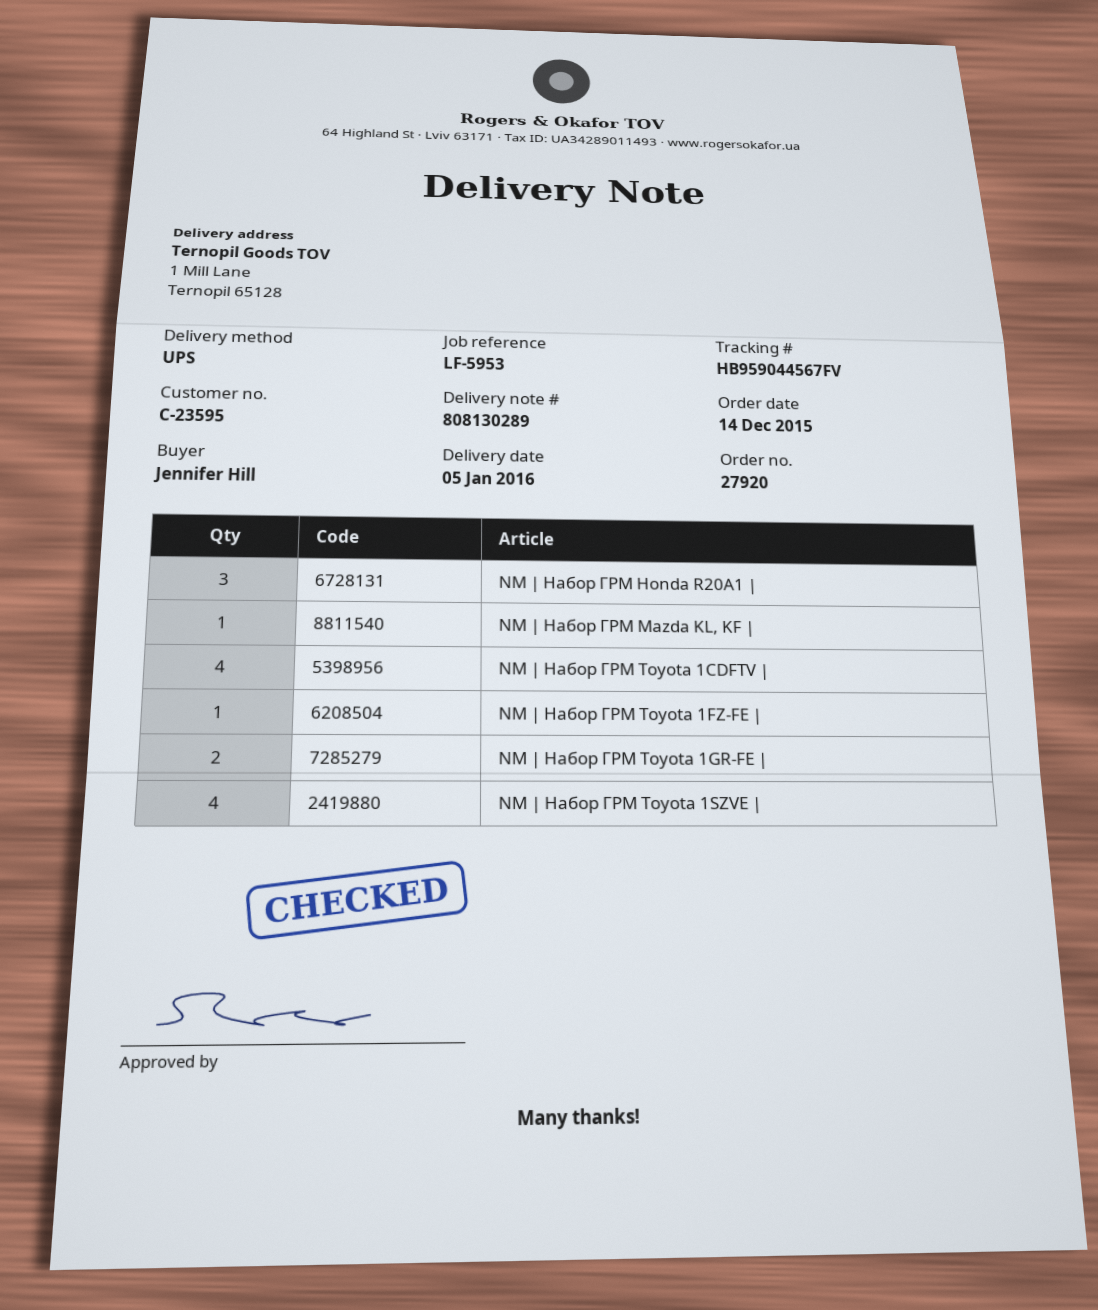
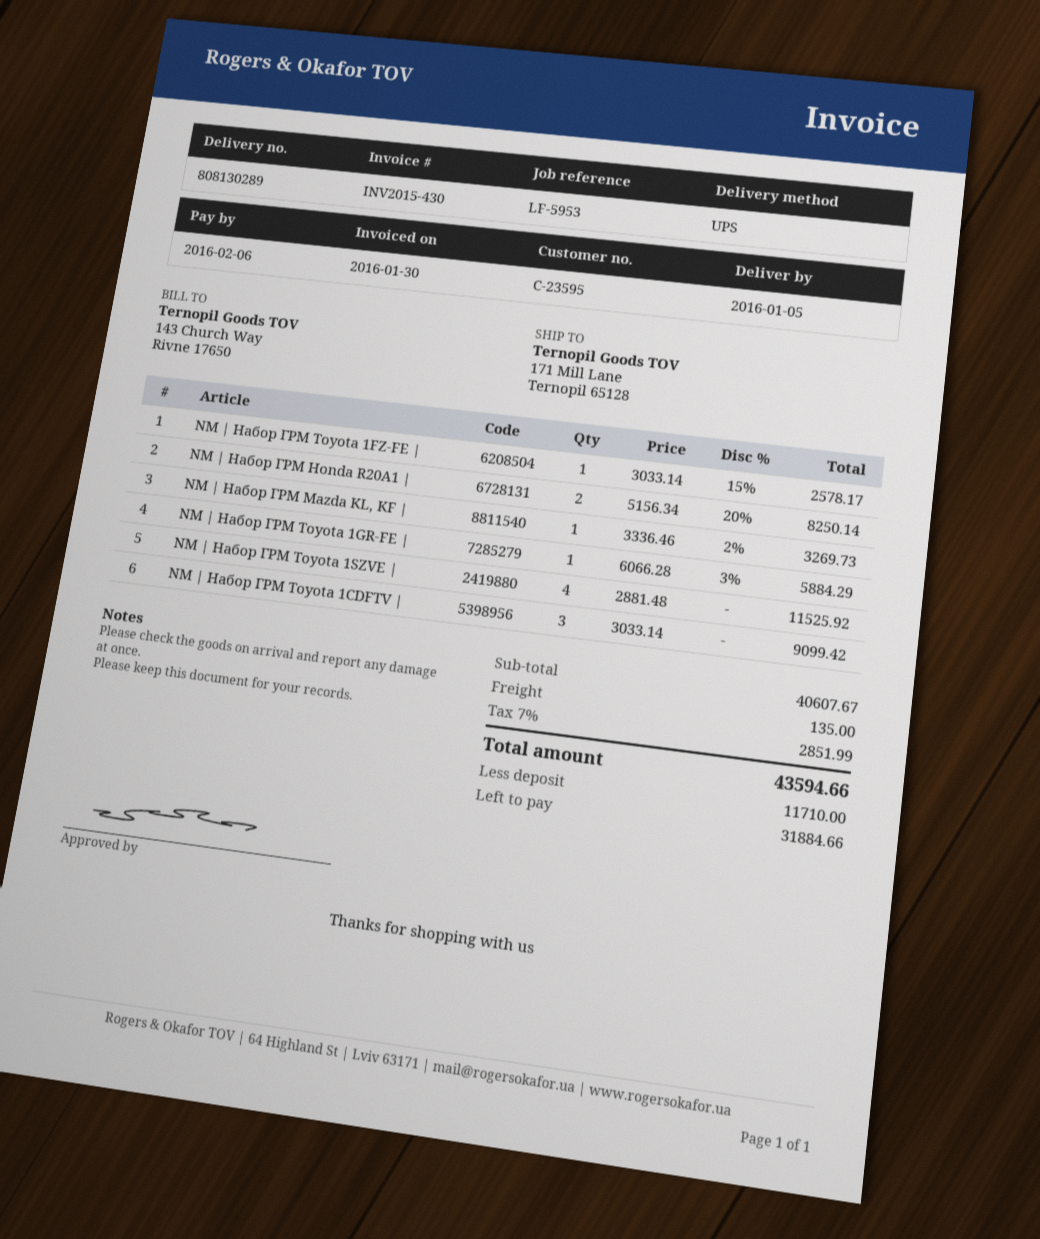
ship to: 1 Mill Lane, Ternopil 65128 -> 171 Mill Lane, Ternopil 65128
NM | Набор ГРМ Honda R20A1 |: 3 -> 2
NM | Набор ГРМ Toyota 1CDFTV |: 4 -> 3
NM | Набор ГРМ Toyota 1GR-FE |: 2 -> 1

